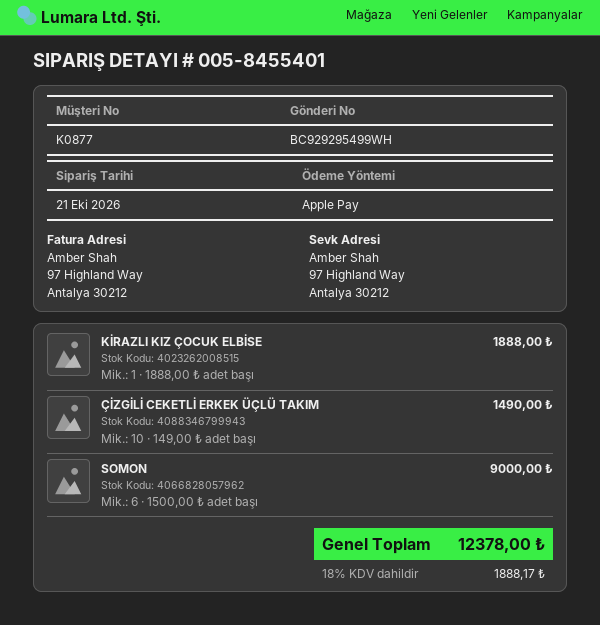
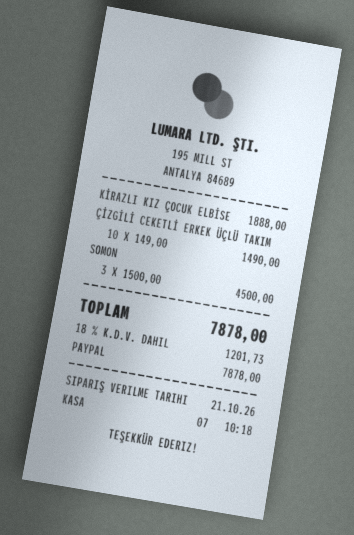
payment method: Apple Pay -> PayPal
SOMON: 6 x 1500.00 = 9000.00 -> 3 x 1500.00 = 4500.00
tax: 18% = 1888.17 -> 18% = 1201.73
total: 12378.00 -> 7878.00

